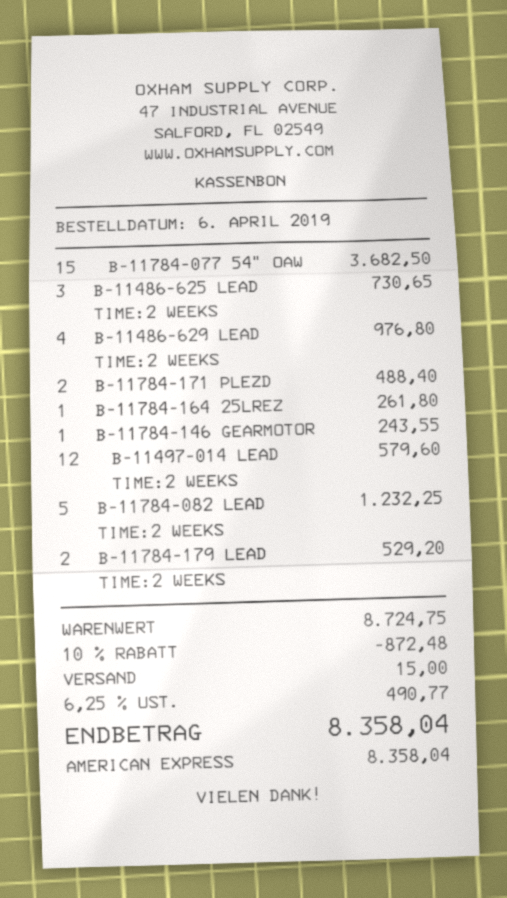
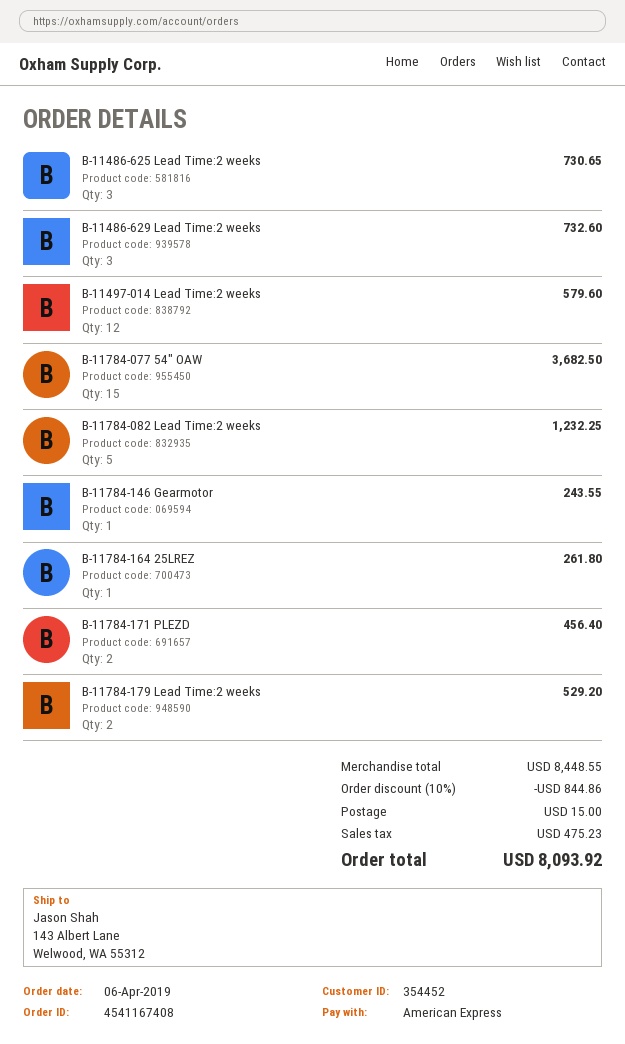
B-11486-629 LEAD TIME:2 WEEKS: 4 for 976.80 -> 3 for 732.60
B-11784-171 PLEZD: 2 for 488.40 -> 2 for 456.40
subtotal: 8724.75 -> 8448.55
discount: 10% = 872.48 -> 10% = 844.86
tax: 490.77 -> 475.23
total: 8358.04 -> 8093.92

